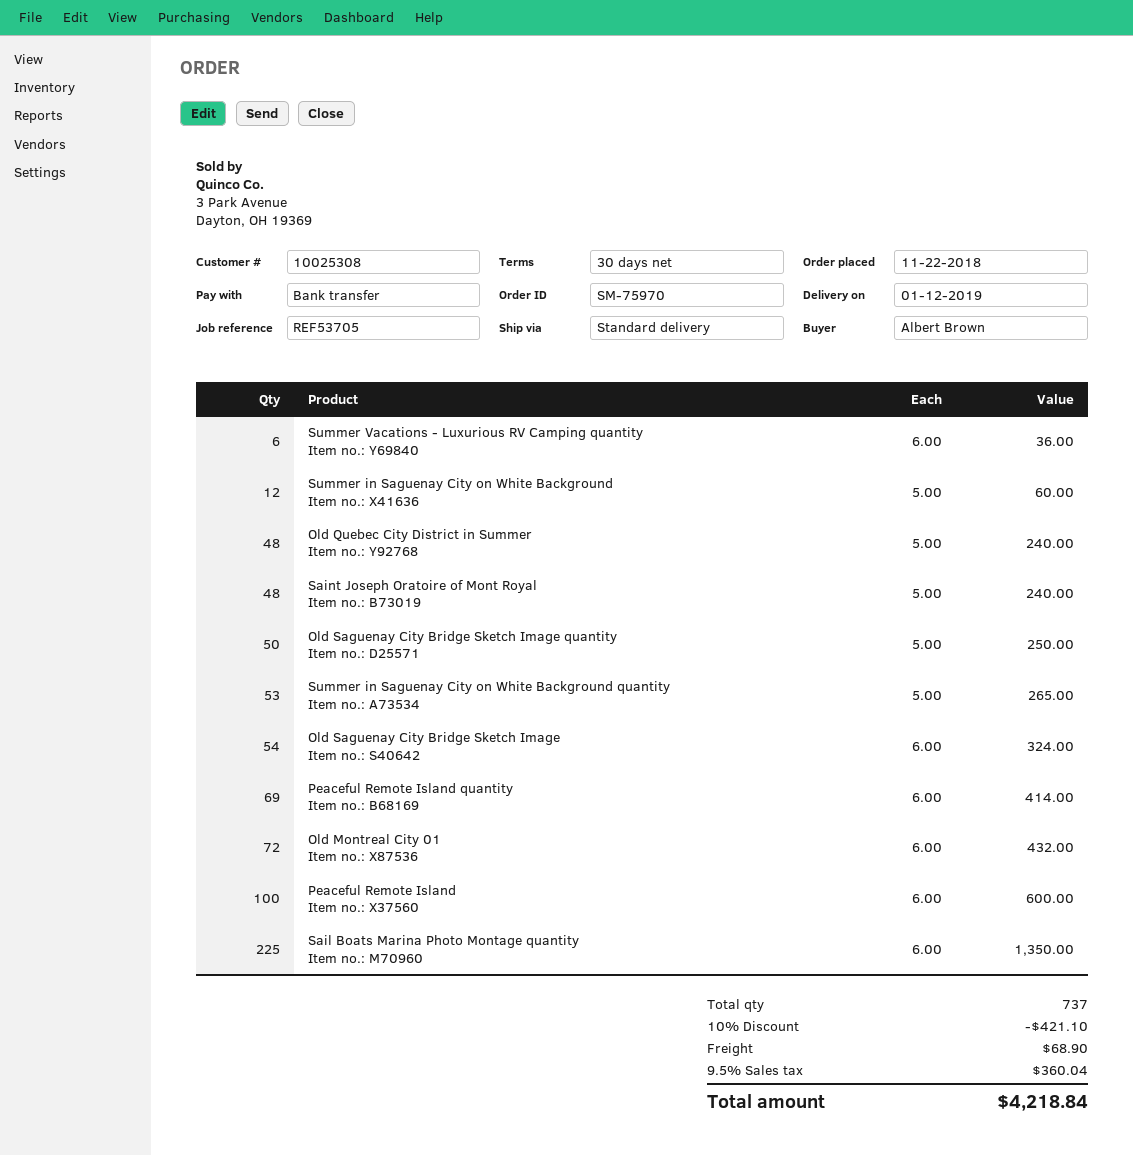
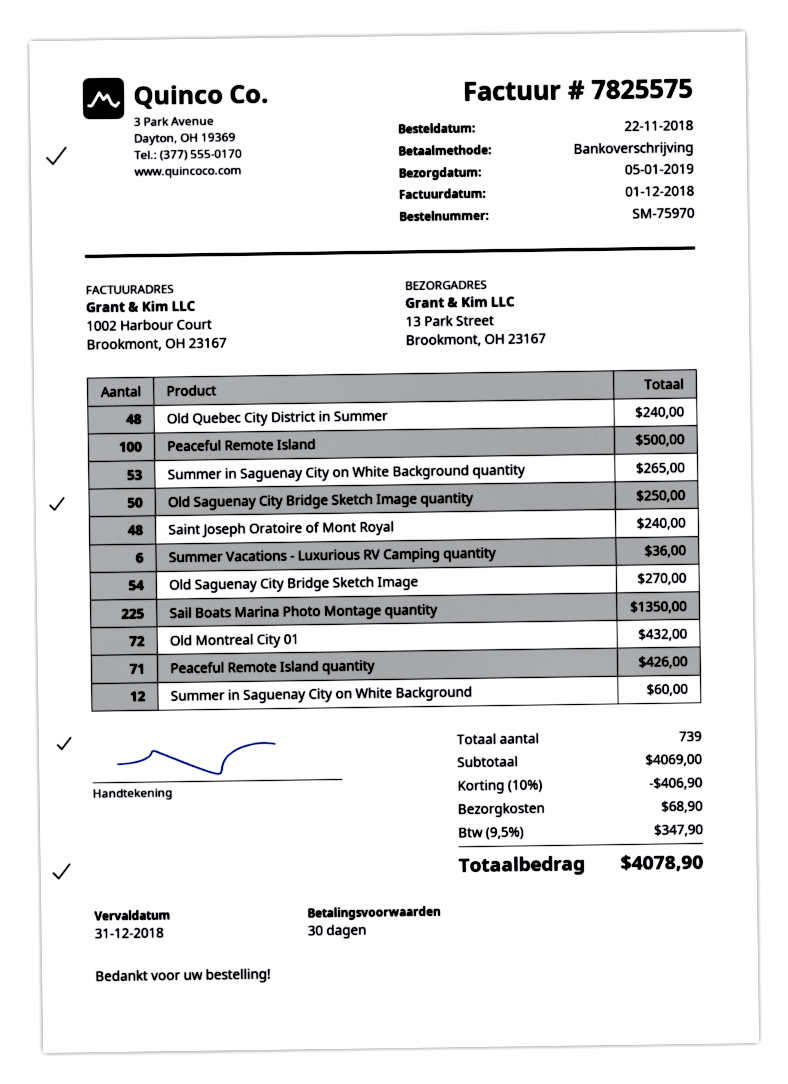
delivery date: 2019-01-12 -> 2019-01-05
Old Saguenay City Bridge Sketch Image: 54 for 324.00 -> 54 for 270.00
Peaceful Remote Island quantity: 69 for 414.00 -> 71 for 426.00
Peaceful Remote Island: 100 for 600.00 -> 100 for 500.00
total quantity: 737 -> 739
discount: 10% = 421.10 -> 10% = 406.90
tax: 9.5% = 360.04 -> 9.5% = 347.90
total: 4218.84 -> 4078.90

